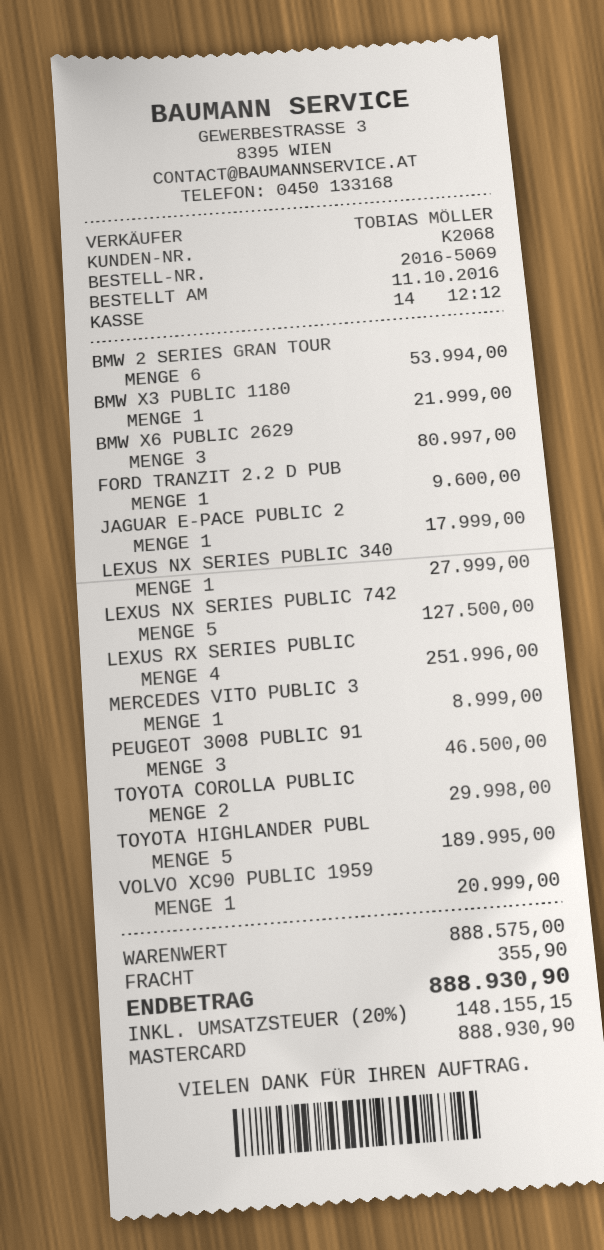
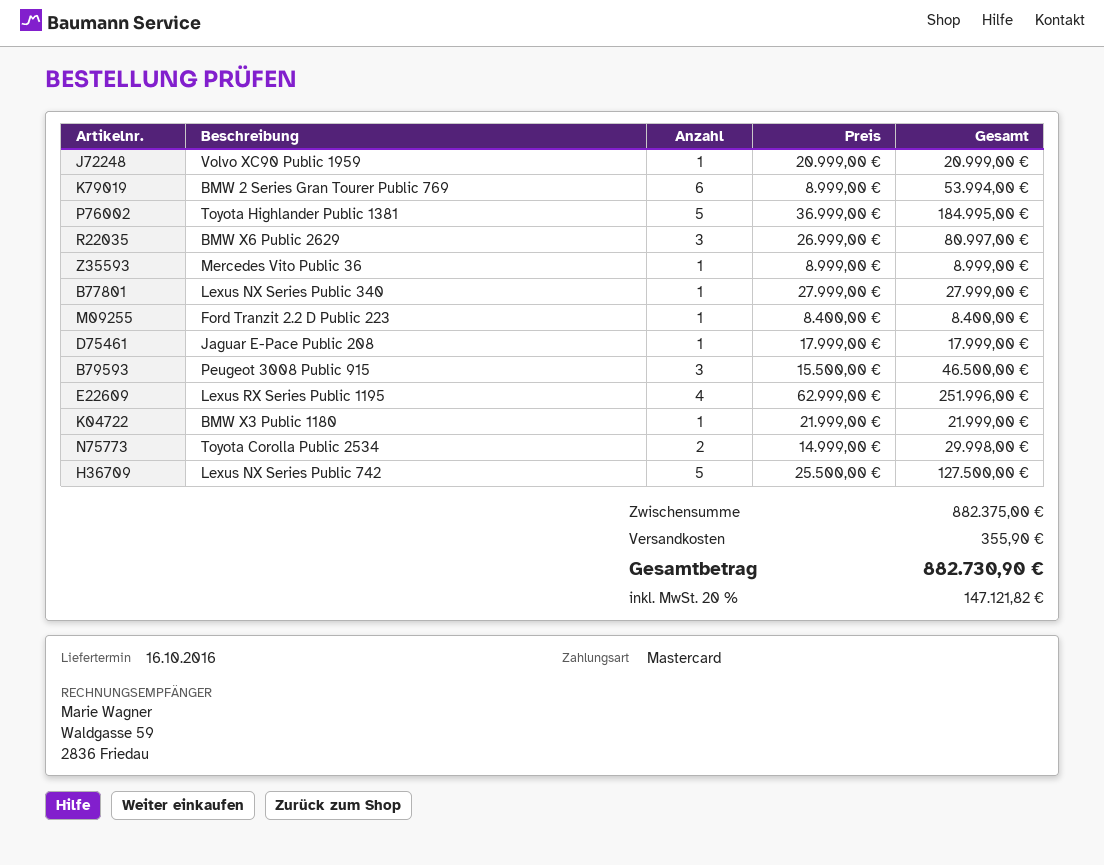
FORD TRANZIT 2.2 D PUB: 1 for 9600.00 -> 1 for 8400.00
TOYOTA HIGHLANDER PUBL: 5 for 189995.00 -> 5 for 184995.00
subtotal: 888575.00 -> 882375.00
tax: 20% = 148155.15 -> 20% = 147121.82
total: 888930.90 -> 882730.90

